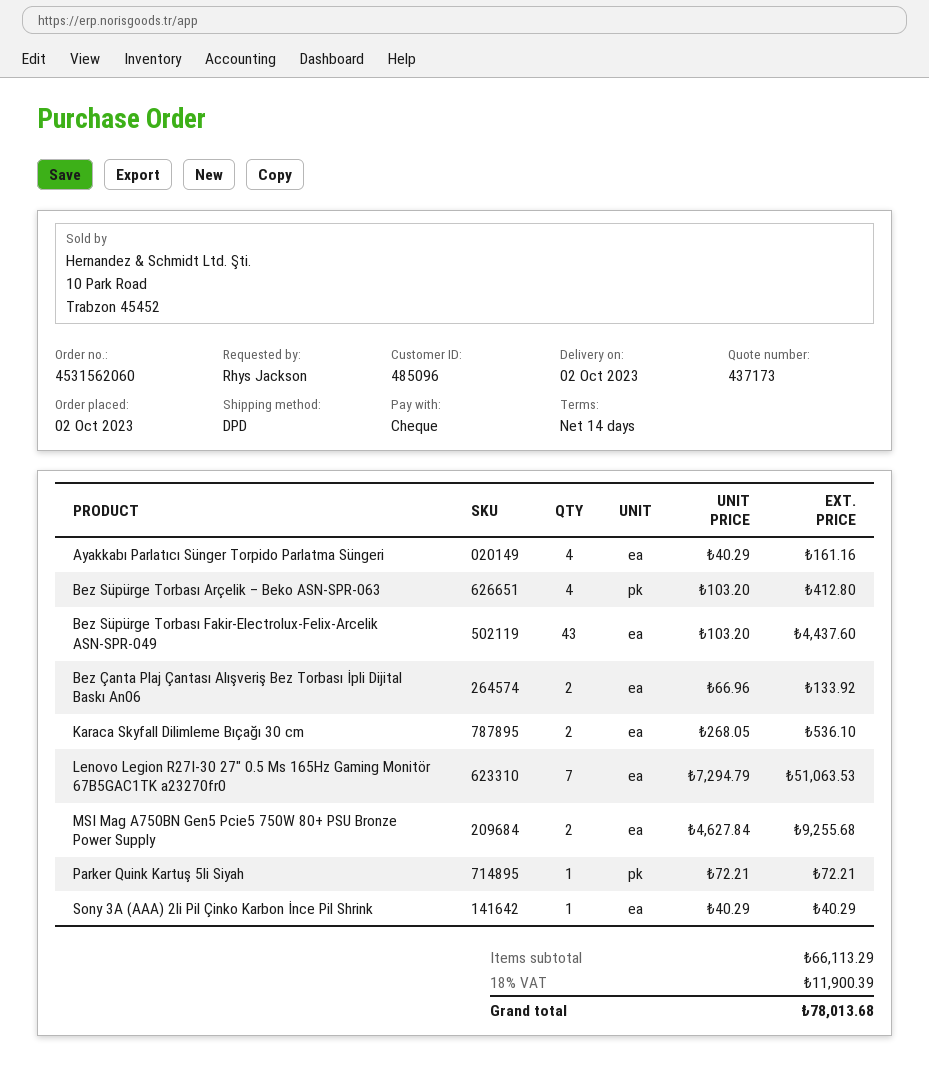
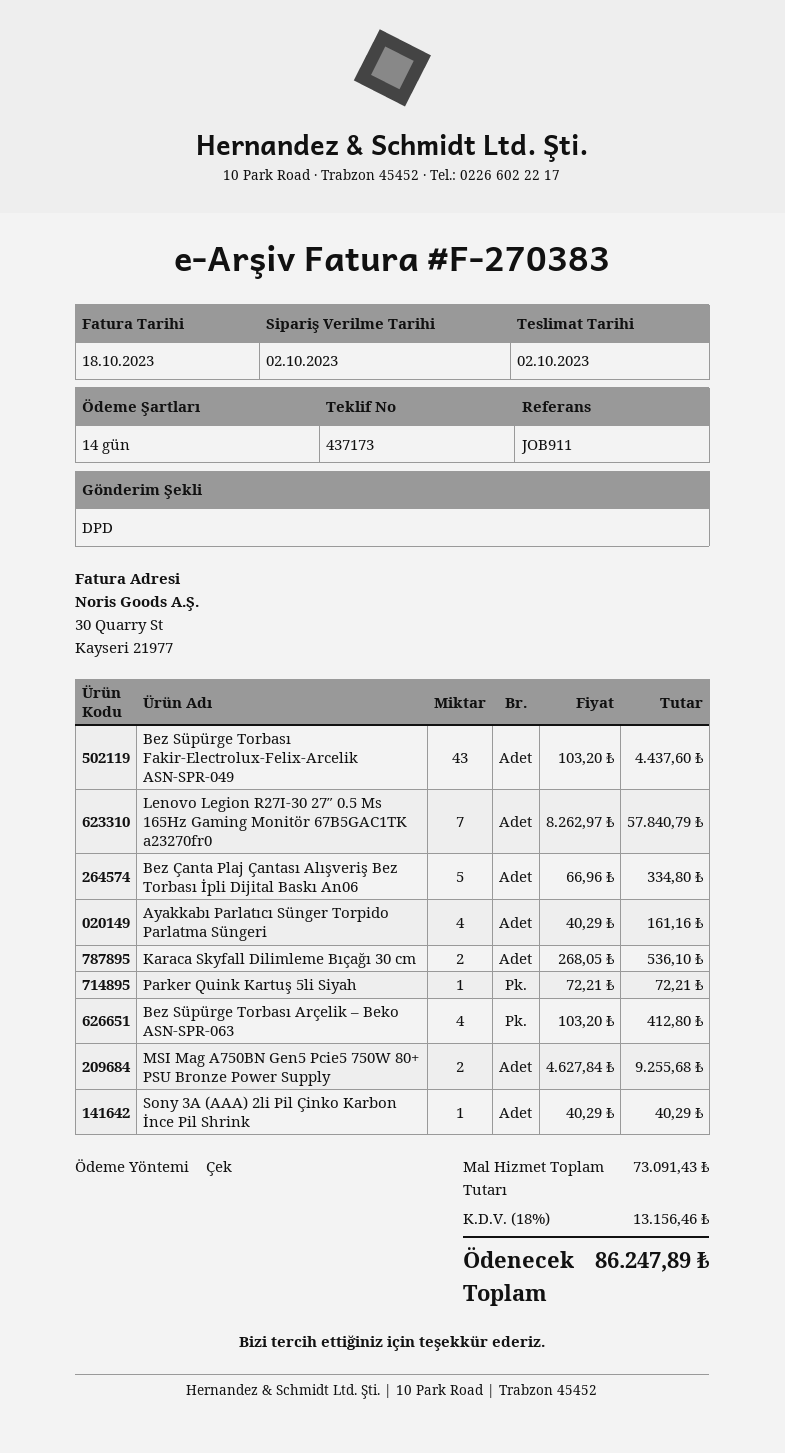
Bez Çanta Plaj Çantası Alışveriş Bez Torbası İpli Dijital Baskı An06: 2 x 66.96 = 133.92 -> 5 x 66.96 = 334.80
Lenovo Legion R27I-30 27″ 0.5 Ms 165Hz Gaming Monitör 67B5GAC1TK a23270fr0: 7 x 7294.79 = 51063.53 -> 7 x 8262.97 = 57840.79
subtotal: 66113.29 -> 73091.43
tax: 18% = 11900.39 -> 18% = 13156.46
total: 78013.68 -> 86247.89

